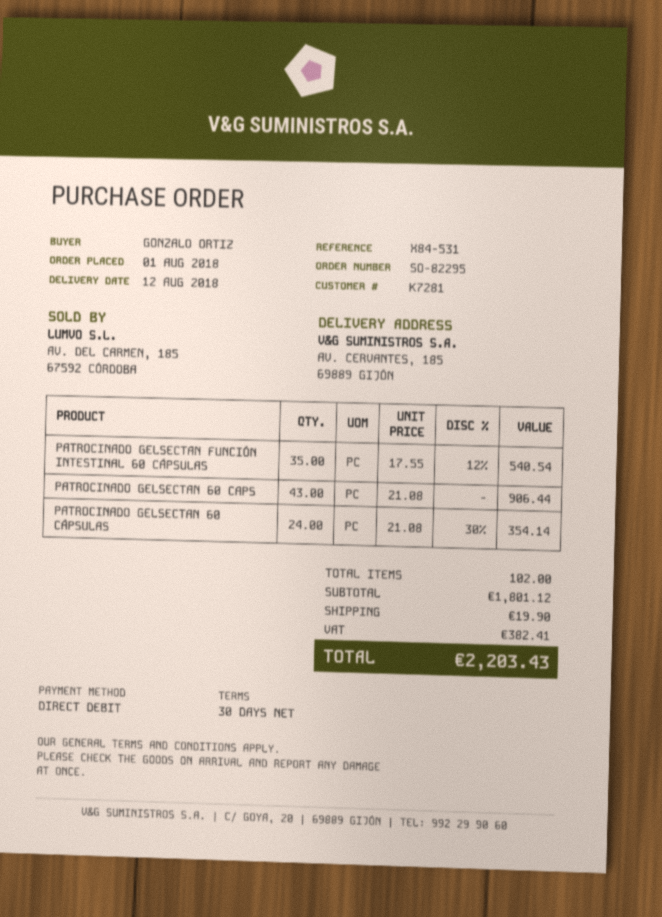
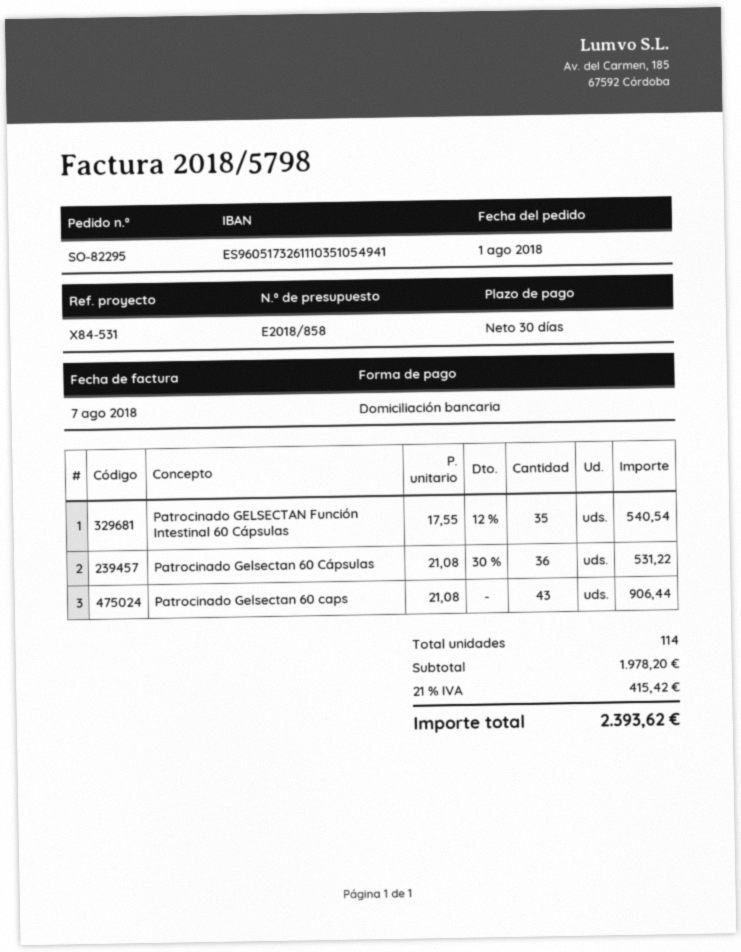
PATROCINADO GELSECTAN 60 CÁPSULAS: 24 x 21.08 - 30% = 354.14 -> 36 x 21.08 - 30% = 531.22
total quantity: 102 -> 114
subtotal: 1801.12 -> 1978.20
shipping: 19.90 -> none
tax: 382.41 -> 415.42
total: 2203.43 -> 2393.62

